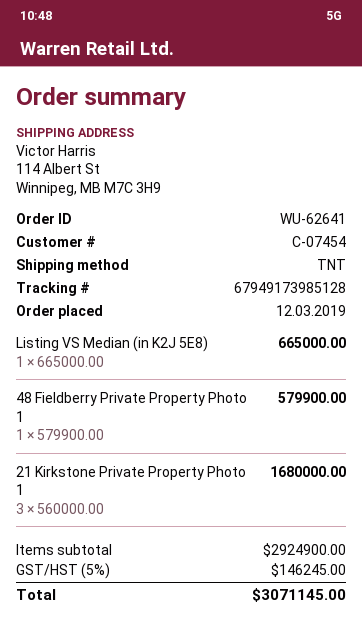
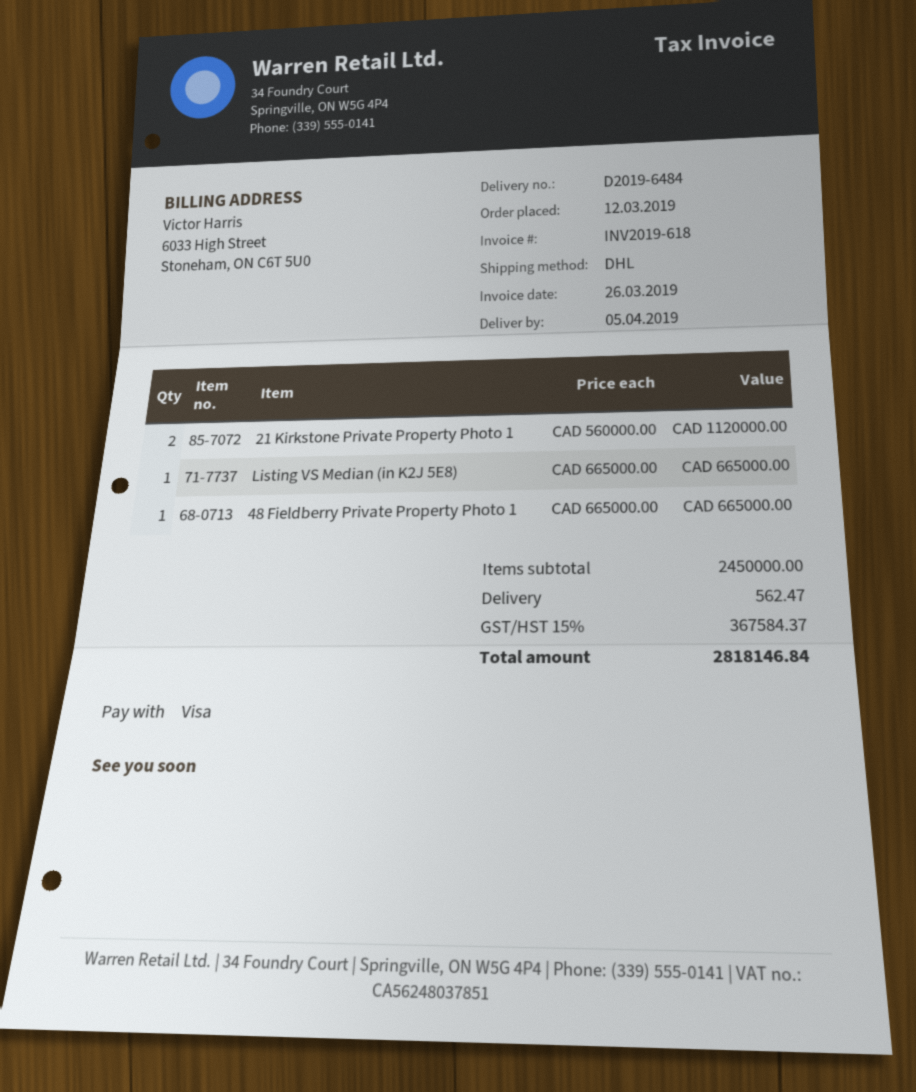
shipping method: TNT -> DHL
48 Fieldberry Private Property Photo 1: 1 x 579900.00 = 579900.00 -> 1 x 665000.00 = 665000.00
21 Kirkstone Private Property Photo 1: 3 x 560000.00 = 1680000.00 -> 2 x 560000.00 = 1120000.00
subtotal: 2924900.00 -> 2450000.00
shipping: none -> 562.47
tax: 5% = 146245.00 -> 15% = 367584.37
total: 3071145.00 -> 2818146.84

